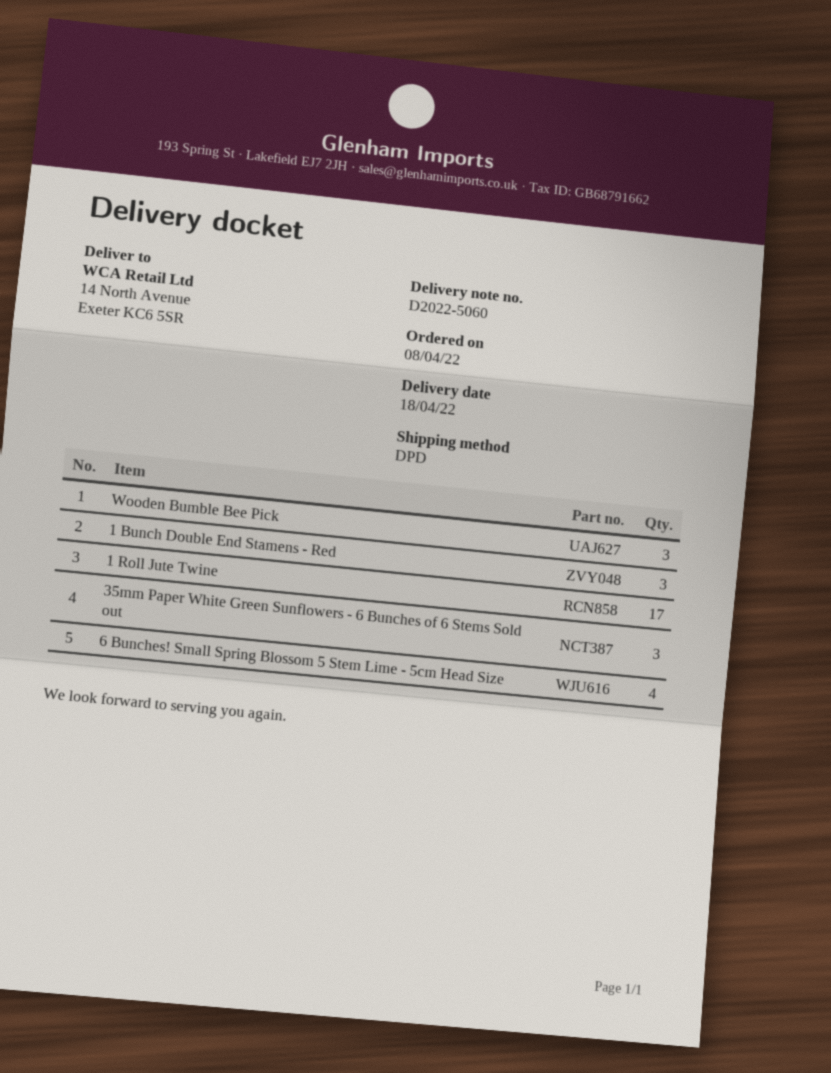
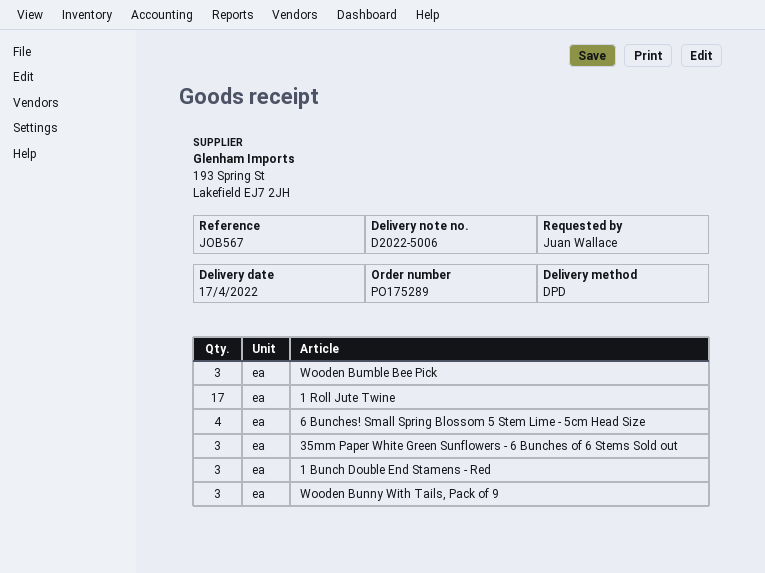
delivery note number: D2022-5060 -> D2022-5006
delivery date: 2022-04-18 -> 2022-04-17
Wooden Bunny With Tails, Pack of 9: none -> 3

